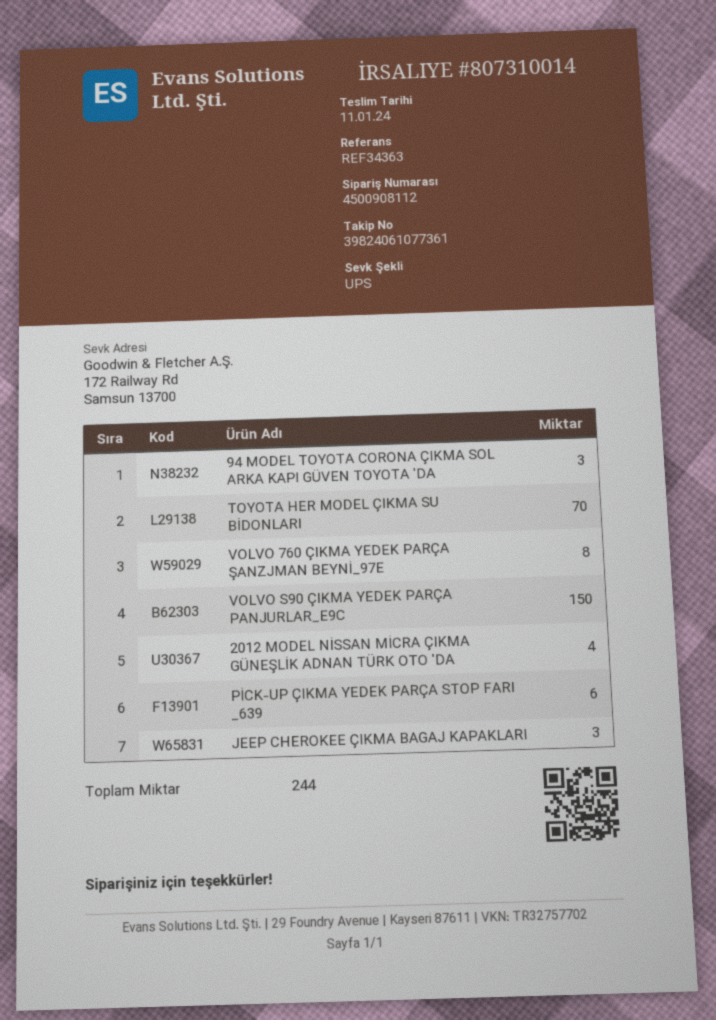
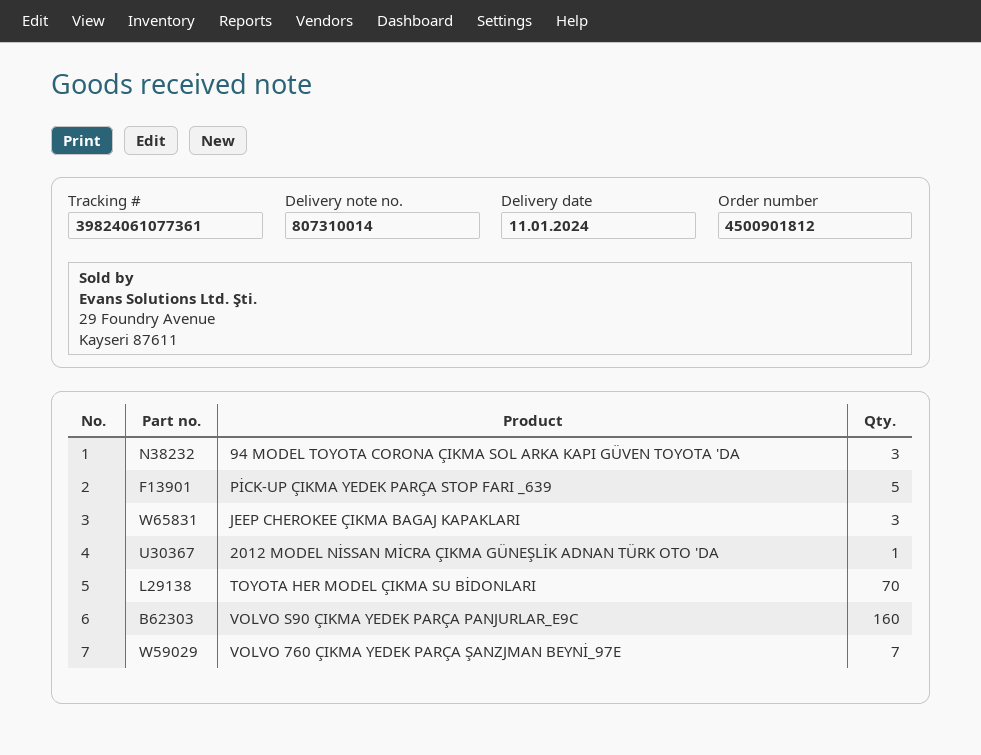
order number: 4500908112 -> 4500901812
VOLVO 760 ÇIKMA YEDEK PARÇA ŞANZJMAN BEYNİ_97E: 8 -> 7
VOLVO S90 ÇIKMA YEDEK PARÇA PANJURLAR_E9C: 150 -> 160
2012 MODEL NİSSAN MİCRA ÇIKMA GÜNEŞLİK ADNAN TÜRK OTO 'DA: 4 -> 1
PİCK-UP ÇIKMA YEDEK PARÇA STOP FARI _639: 6 -> 5

